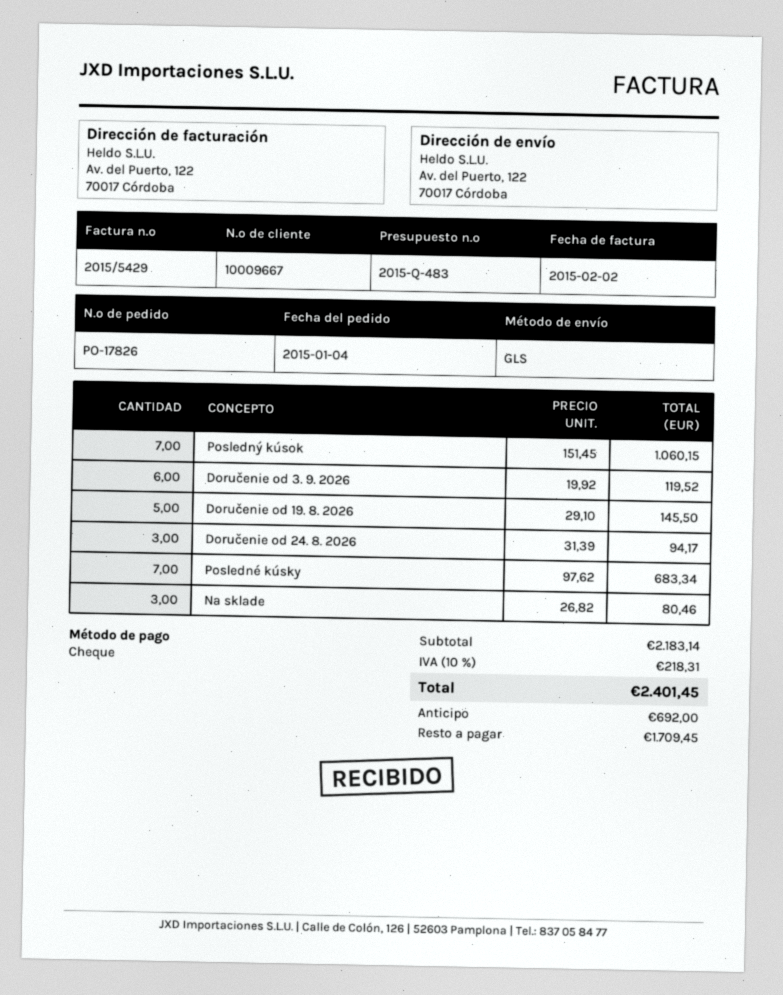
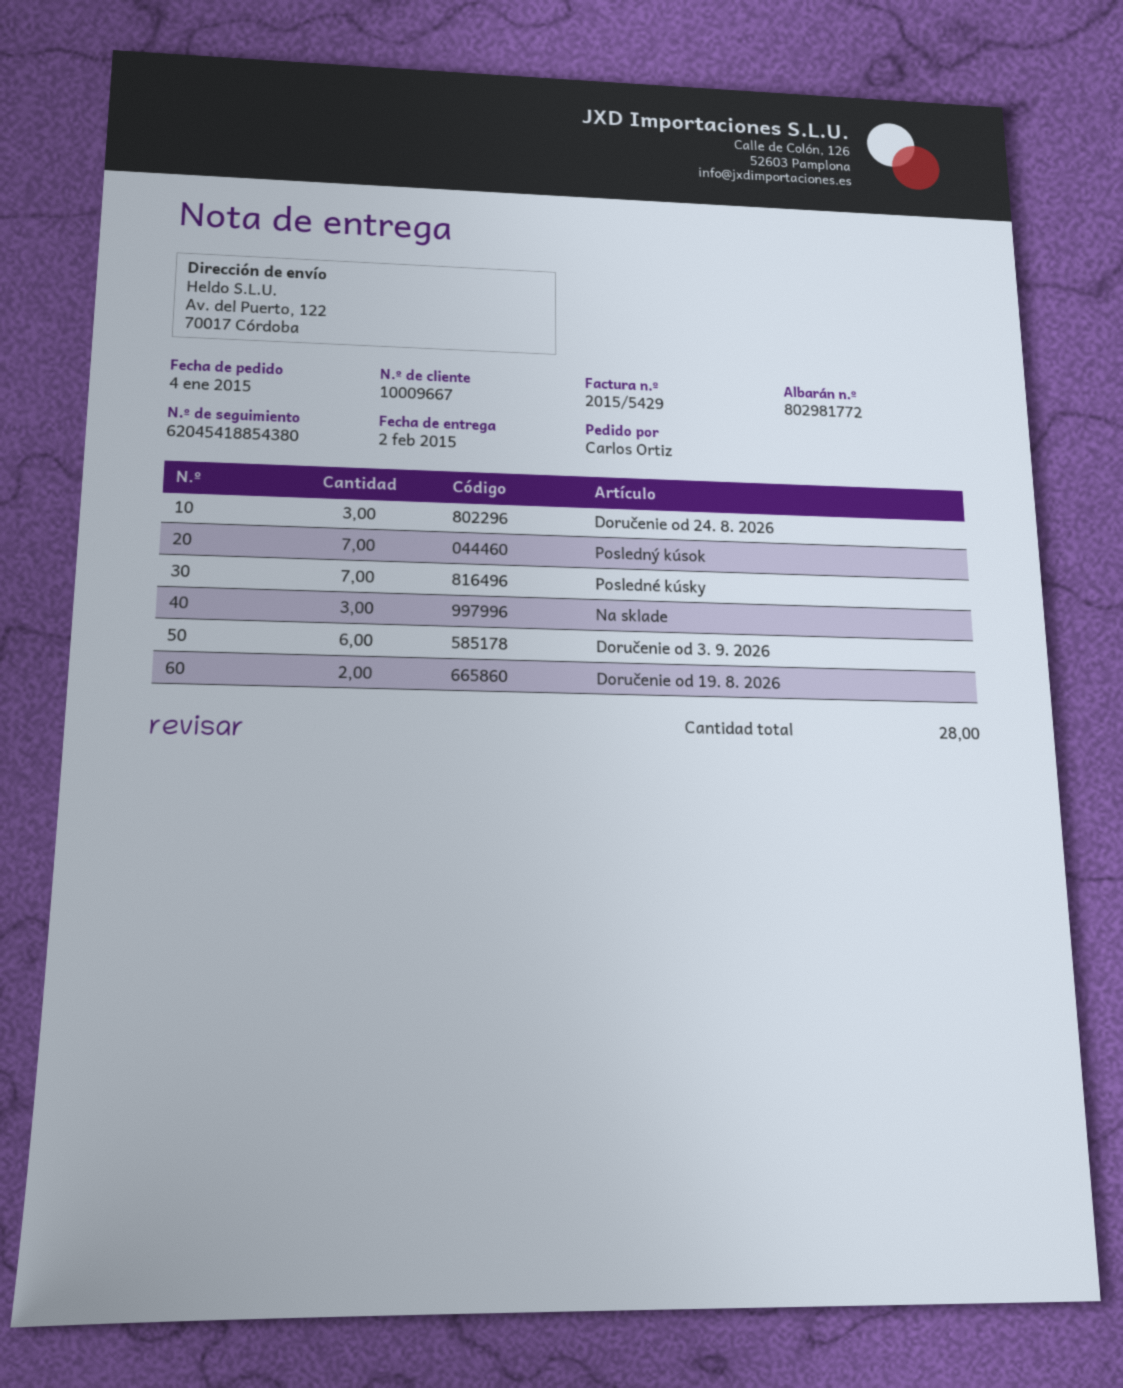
Doručenie od 19. 8. 2026: 5 -> 2

